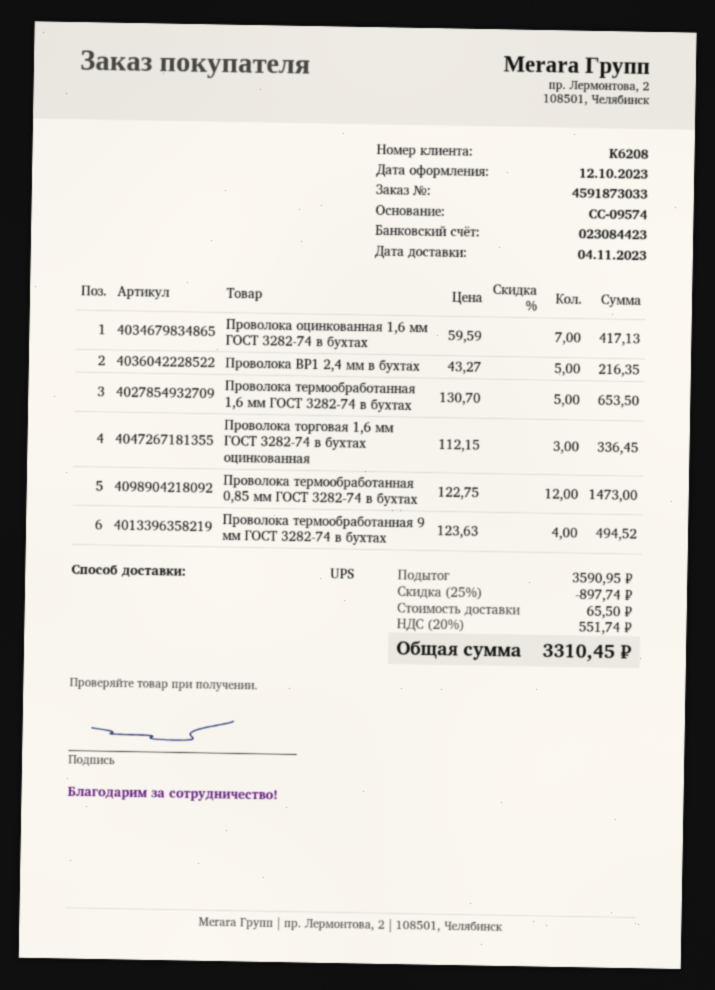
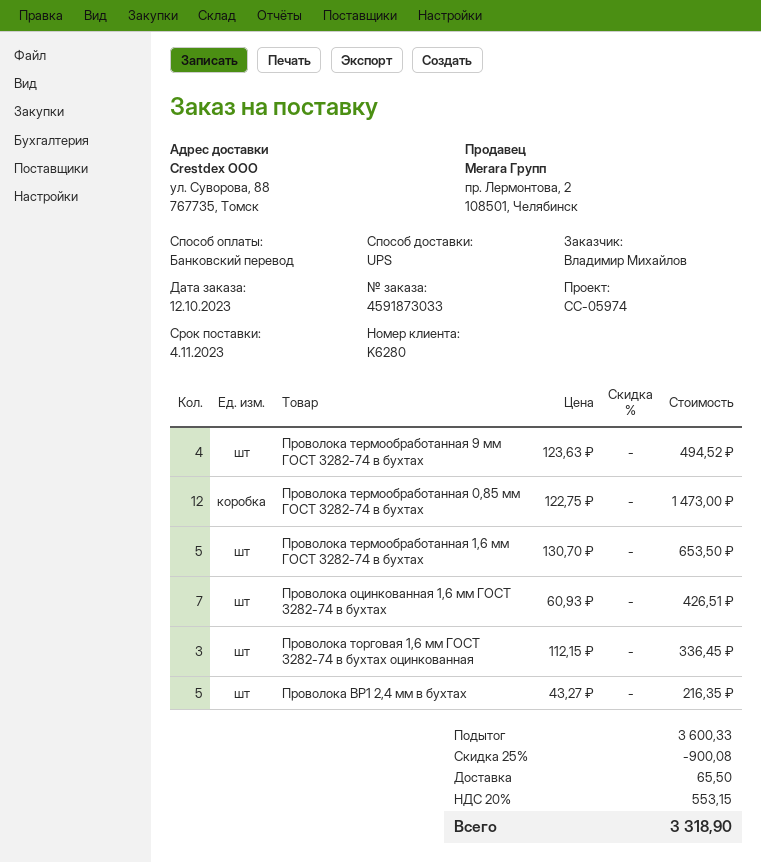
customer number: K6208 -> K6280
reference: CC-09574 -> CC-05974
Проволока оцинкованная 1,6 мм ГОСТ 3282-74 в бухтах: 7 x 59.59 = 417.13 -> 7 x 60.93 = 426.51
subtotal: 3590.95 -> 3600.33
discount: 25% = 897.74 -> 25% = 900.08
tax: 20% = 551.74 -> 20% = 553.15
total: 3310.45 -> 3318.90

